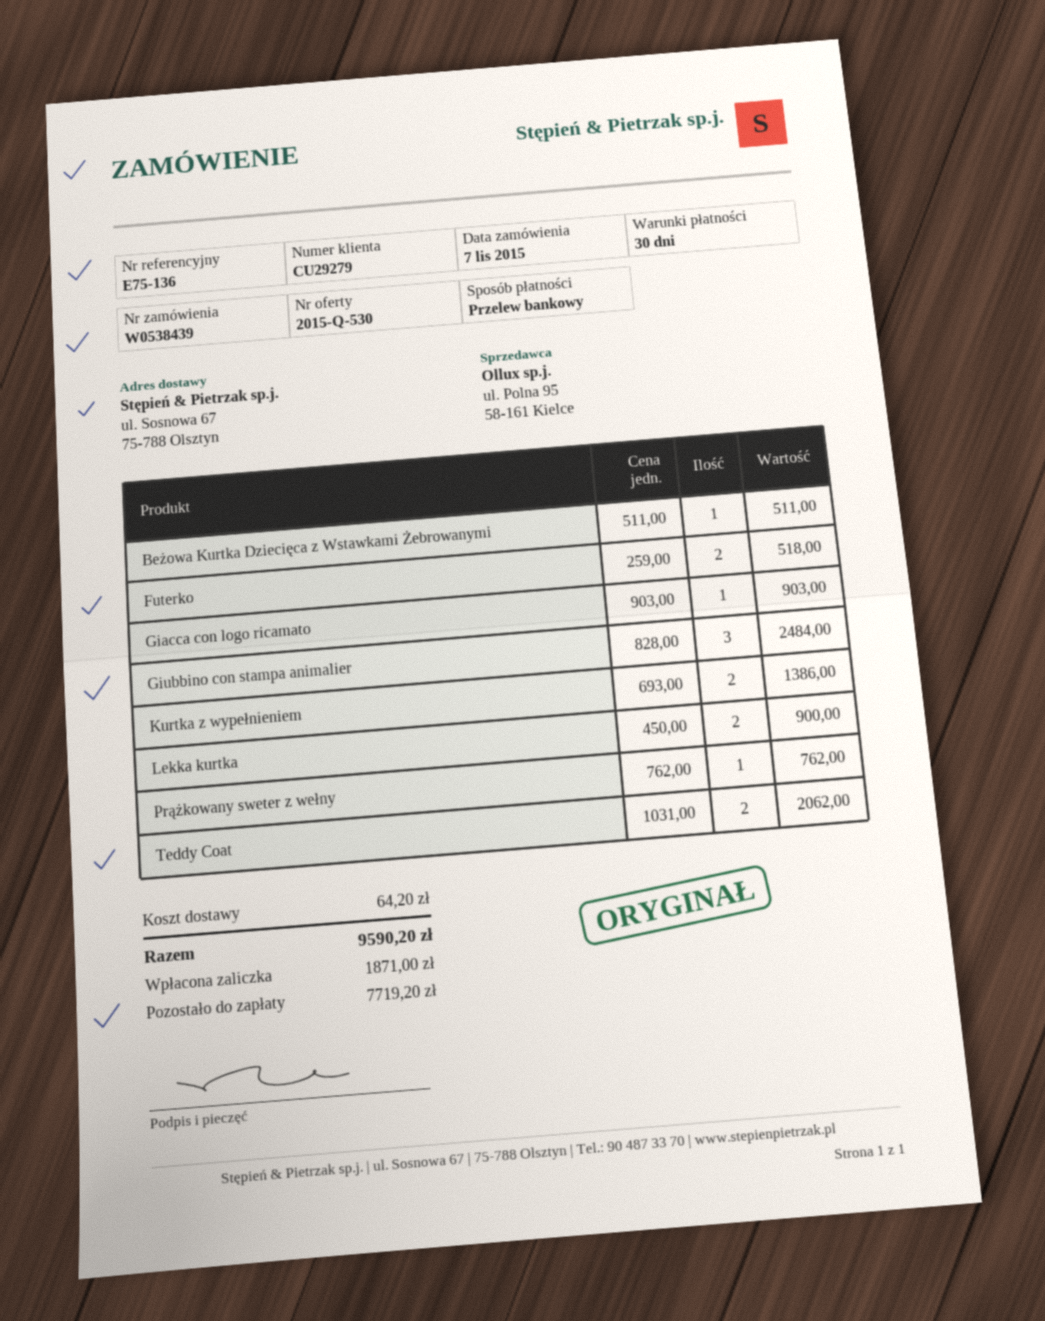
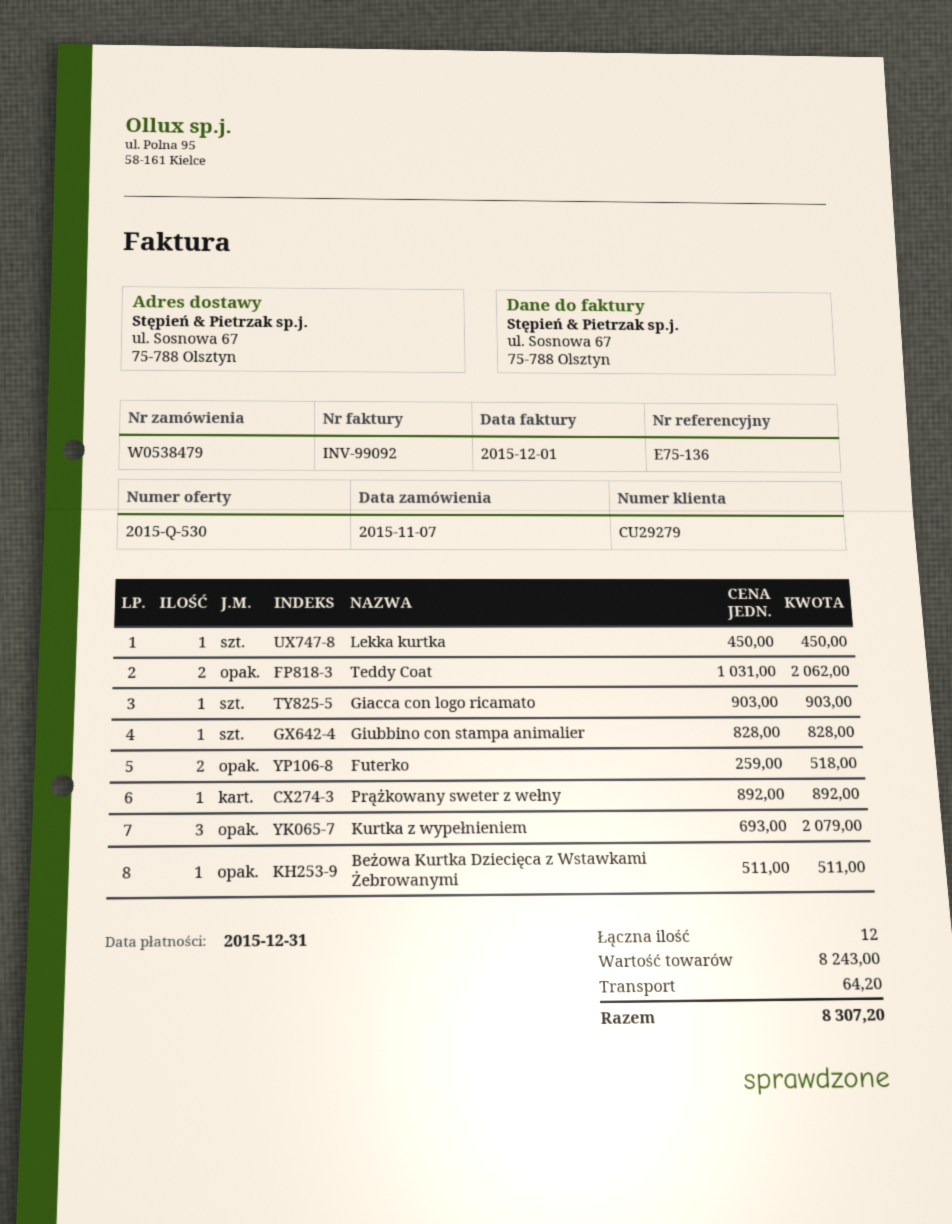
order number: W0538439 -> W0538479
Giubbino con stampa animalier: 3 x 828.00 = 2484.00 -> 1 x 828.00 = 828.00
Kurtka z wypełnieniem: 2 x 693.00 = 1386.00 -> 3 x 693.00 = 2079.00
Lekka kurtka: 2 x 450.00 = 900.00 -> 1 x 450.00 = 450.00
Prążkowany sweter z wełny: 1 x 762.00 = 762.00 -> 1 x 892.00 = 892.00
total: 9590.20 -> 8307.20

